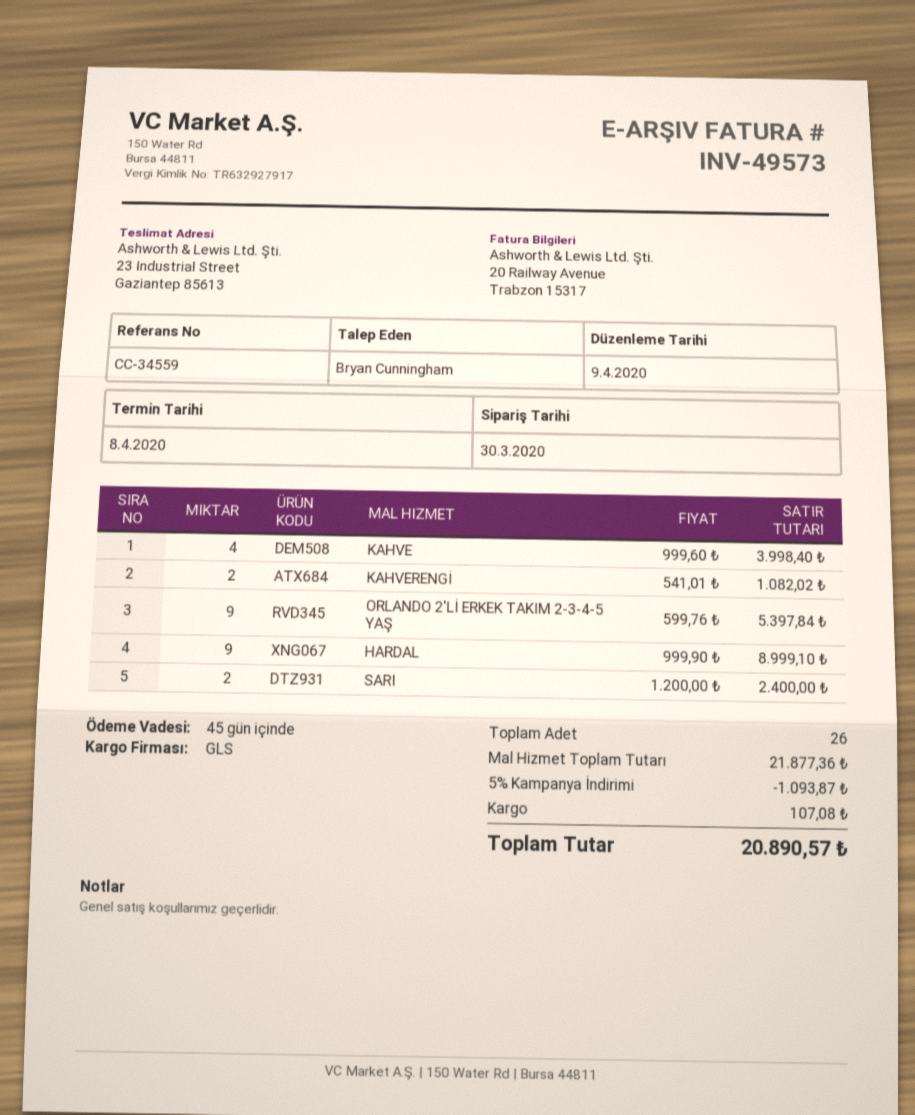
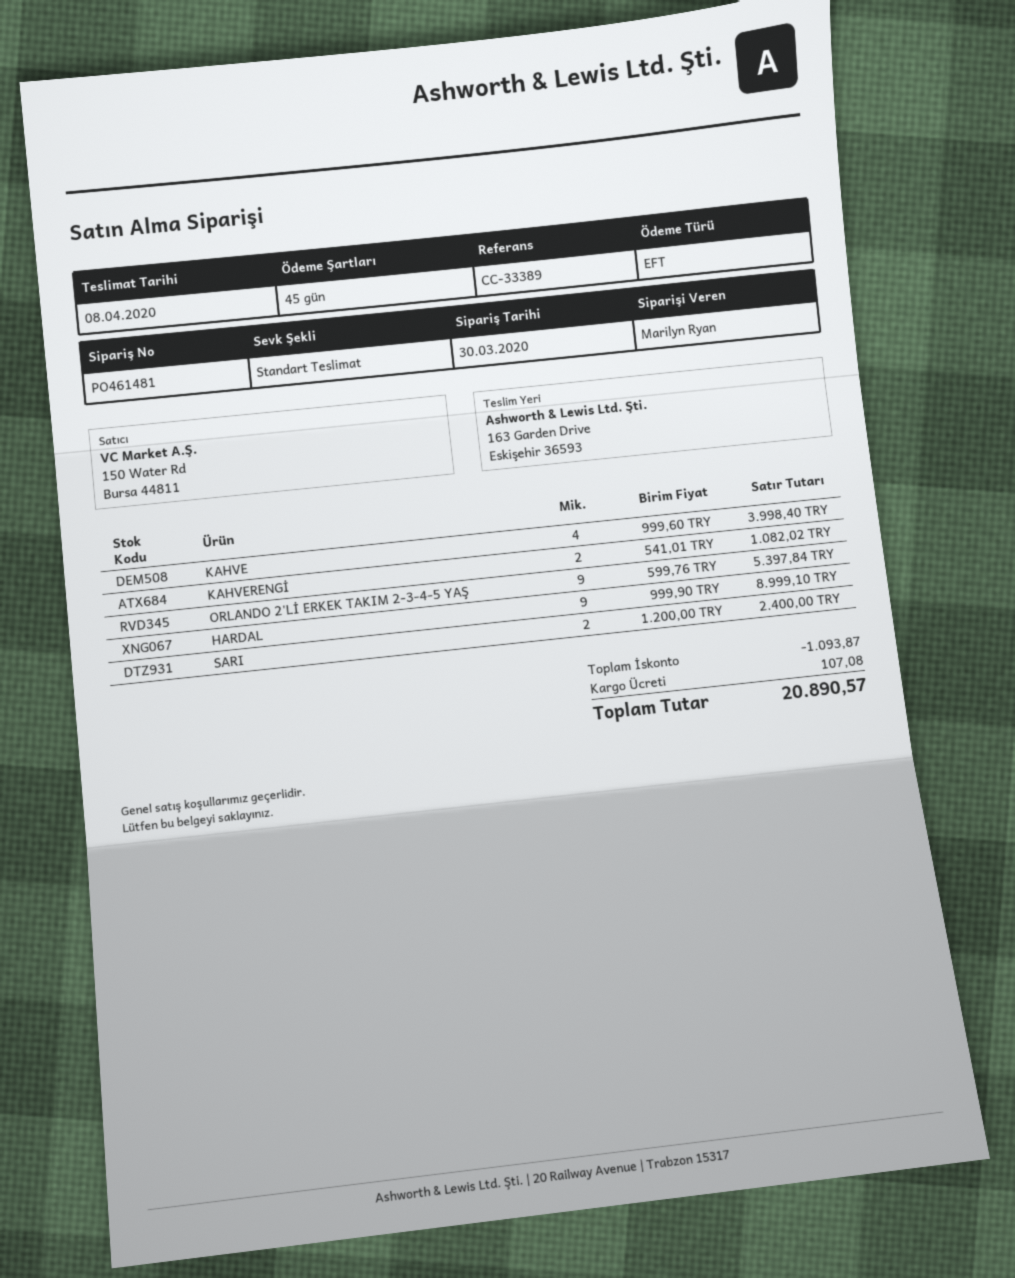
reference: CC-34559 -> CC-33389
ordered by: Bryan Cunningham -> Marilyn Ryan
shipping method: GLS -> standard
ship to: 23 Industrial Street, Gaziantep 85613 -> 163 Garden Drive, Eskişehir 36593

